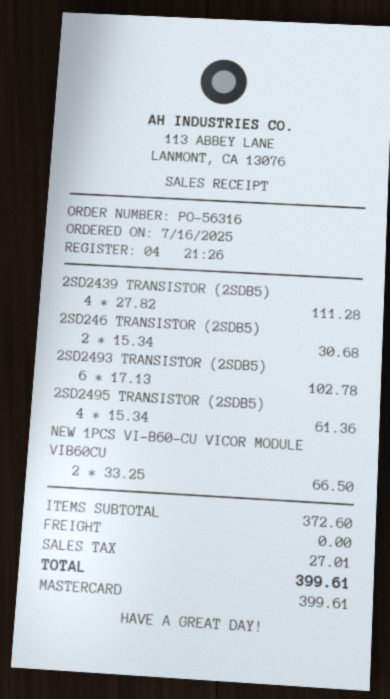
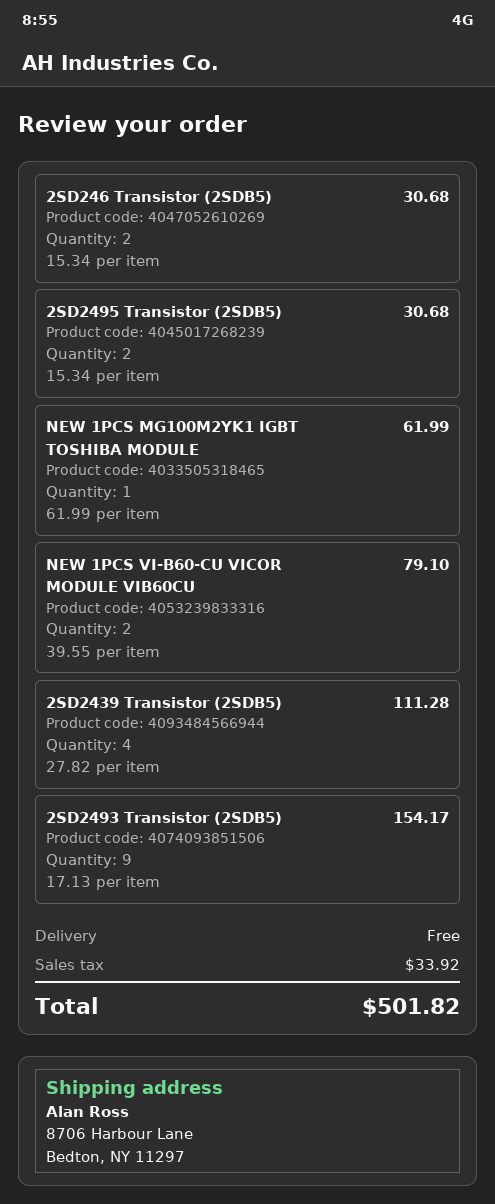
2SD2493 TRANSISTOR (2SDB5): 6 x 17.13 = 102.78 -> 9 x 17.13 = 154.17
2SD2495 TRANSISTOR (2SDB5): 4 x 15.34 = 61.36 -> 2 x 15.34 = 30.68
NEW 1PCS VI-B60-CU VICOR MODULE VIB60CU: 2 x 33.25 = 66.50 -> 2 x 39.55 = 79.10
NEW 1PCS MG100M2YK1 IGBT TOSHIBA MODULE: none -> 1 x 61.99 = 61.99
tax: 27.01 -> 33.92
total: 399.61 -> 501.82

